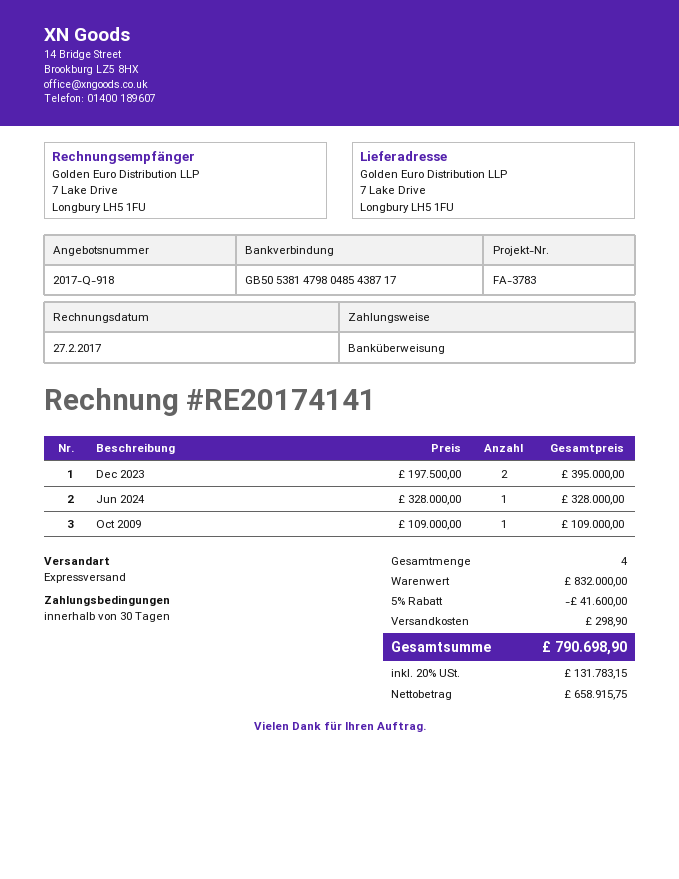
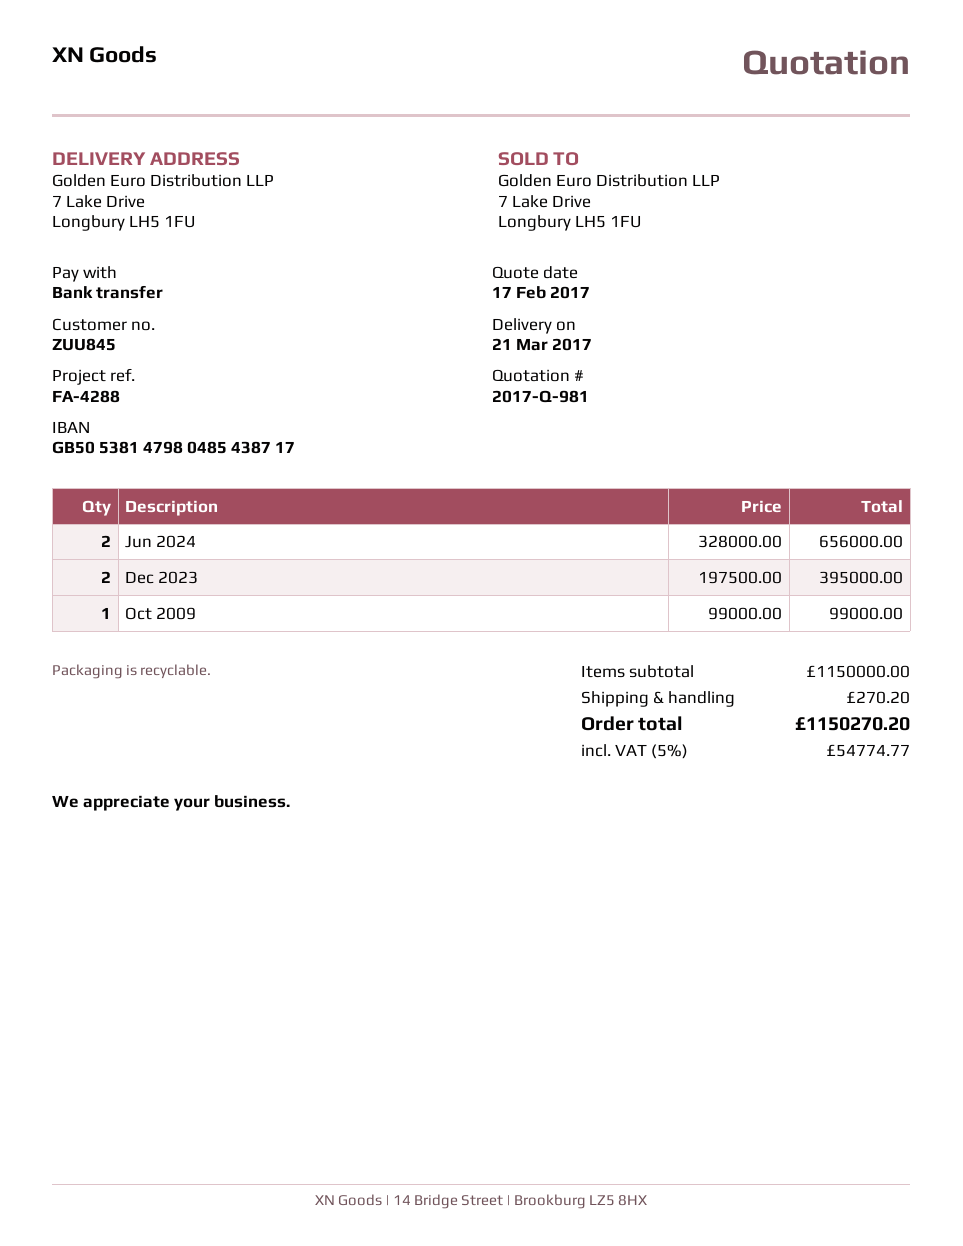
quote number: 2017-Q-918 -> 2017-Q-981
reference: FA-3783 -> FA-4288
Jun 2024: 1 x 328000.00 = 328000.00 -> 2 x 328000.00 = 656000.00
Oct 2009: 1 x 109000.00 = 109000.00 -> 1 x 99000.00 = 99000.00
subtotal: 832000.00 -> 1150000.00
discount: 5% = 41600.00 -> none
shipping: 298.90 -> 270.20
tax: 20% = 131783.15 -> 5% = 54774.77
total: 790698.90 -> 1150270.20

